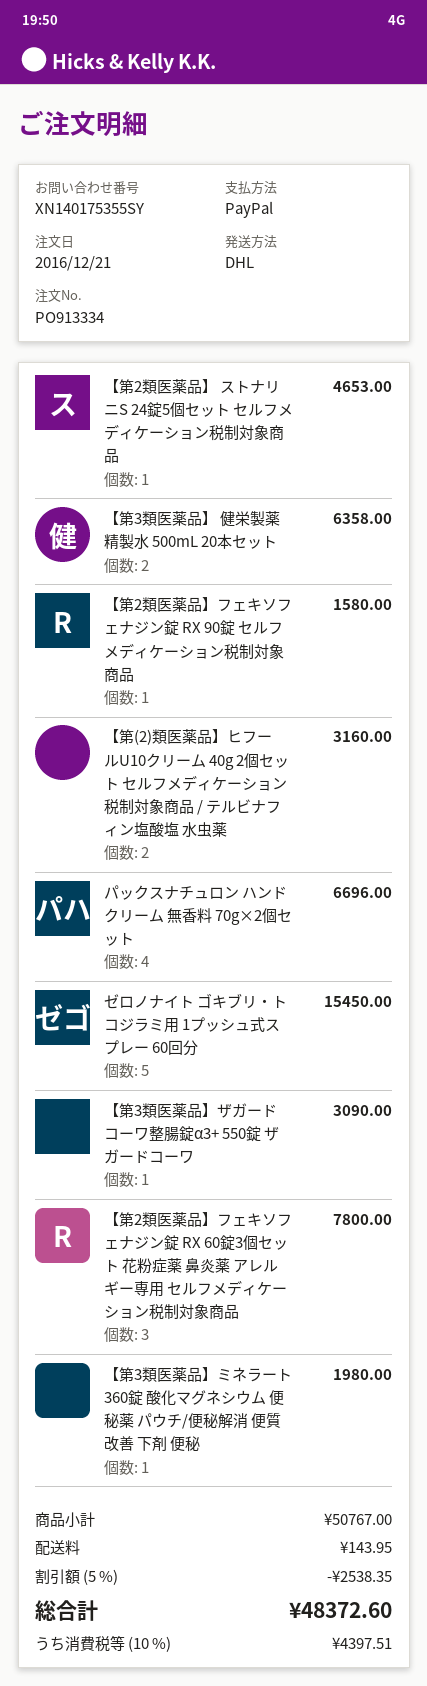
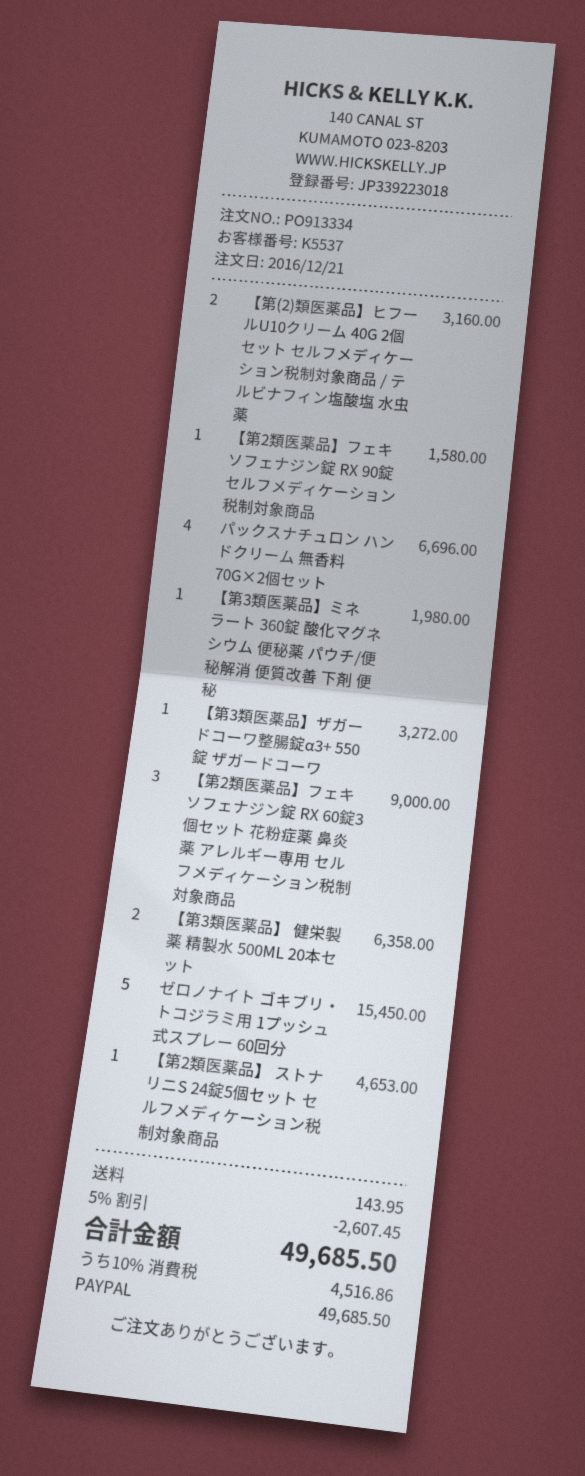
【第3類医薬品】ザガードコーワ整腸錠α3+ 550錠 ザガードコーワ: 1 for 3090.00 -> 1 for 3272.00
【第2類医薬品】フェキソフェナジン錠 RX 60錠3個セット 花粉症薬 鼻炎薬 アレルギー専用 セルフメディケーション税制対象商品: 3 for 7800.00 -> 3 for 9000.00
discount: 5% = 2538.35 -> 5% = 2607.45
tax: 10% = 4397.51 -> 10% = 4516.86
total: 48372.60 -> 49685.50

